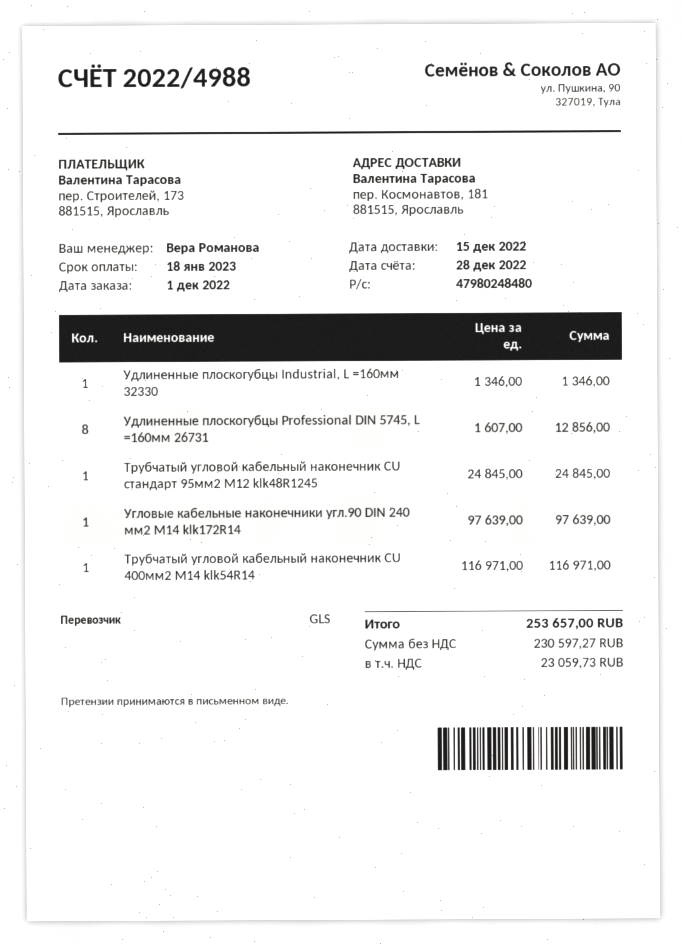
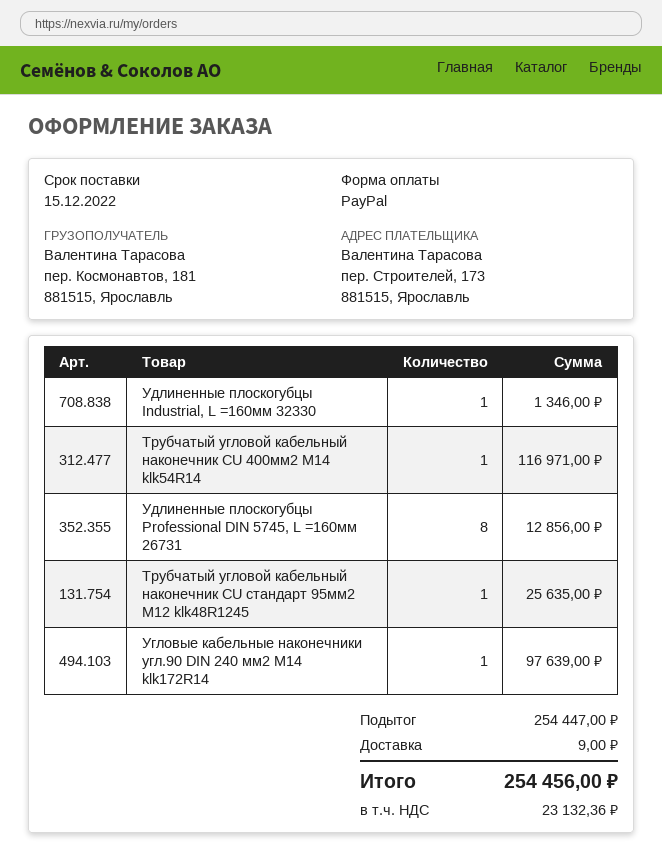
Трубчатый угловой кабельный наконечник CU стандарт 95мм2 М12 klk48R1245: 1 for 24845.00 -> 1 for 25635.00
shipping: none -> 9.00
tax: 23059.73 -> 23132.36
total: 253657.00 -> 254456.00

